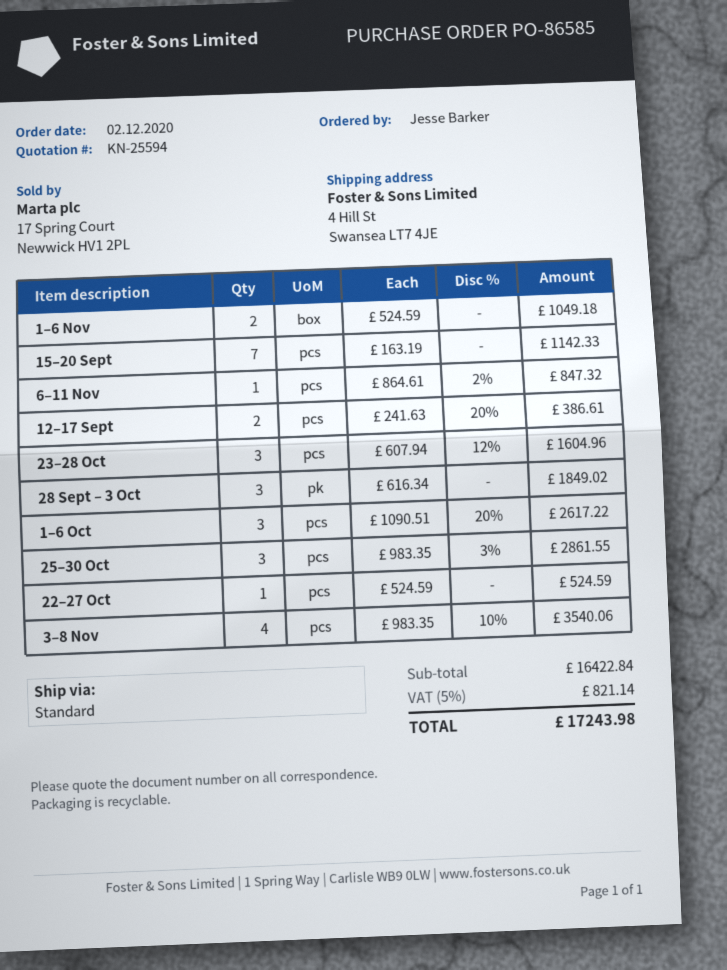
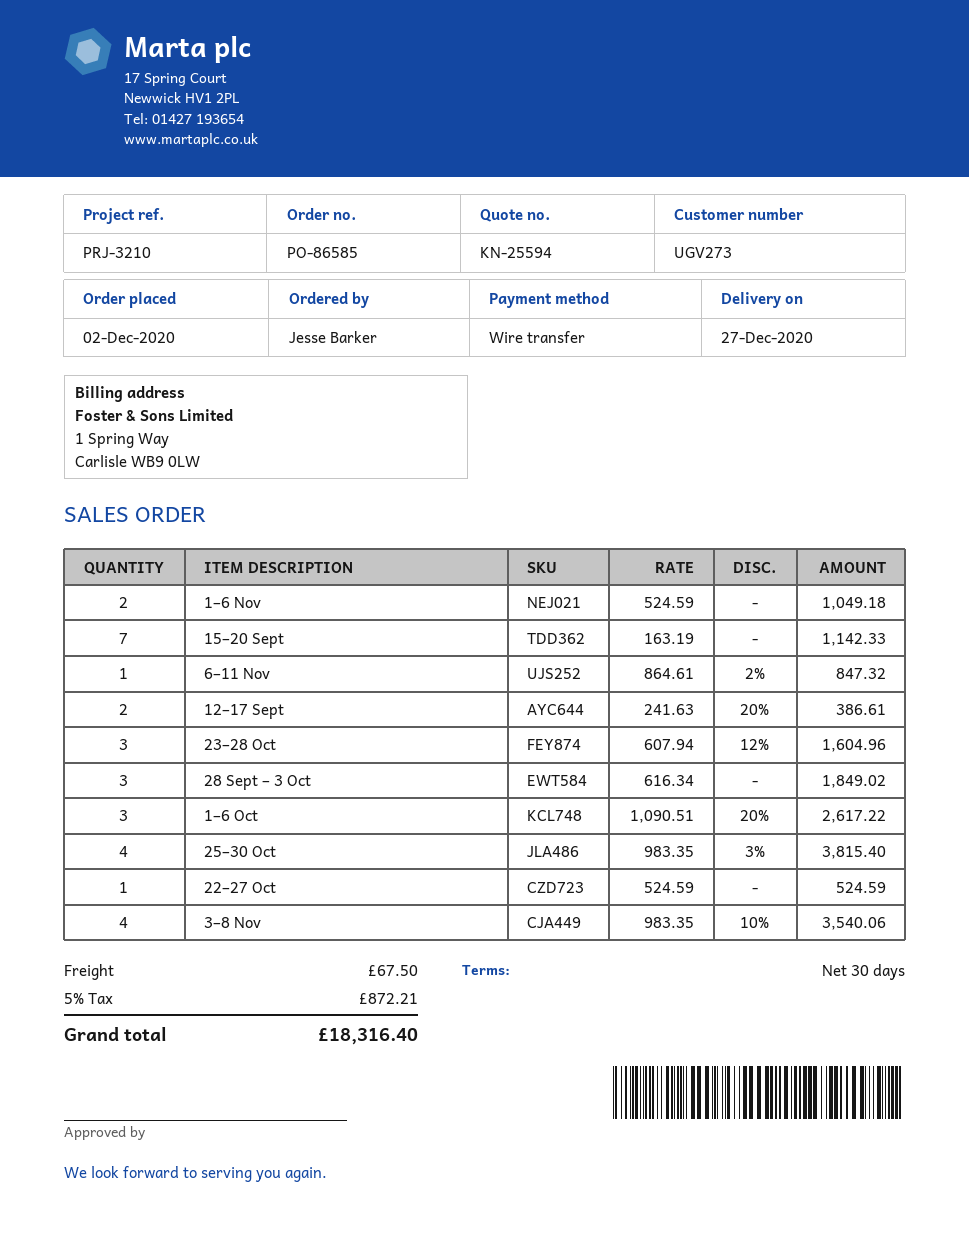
25–30 Oct: 3 x 983.35 - 3% = 2861.55 -> 4 x 983.35 - 3% = 3815.40
shipping: none -> 67.50
tax: 5% = 821.14 -> 5% = 872.21
total: 17243.98 -> 18316.40

